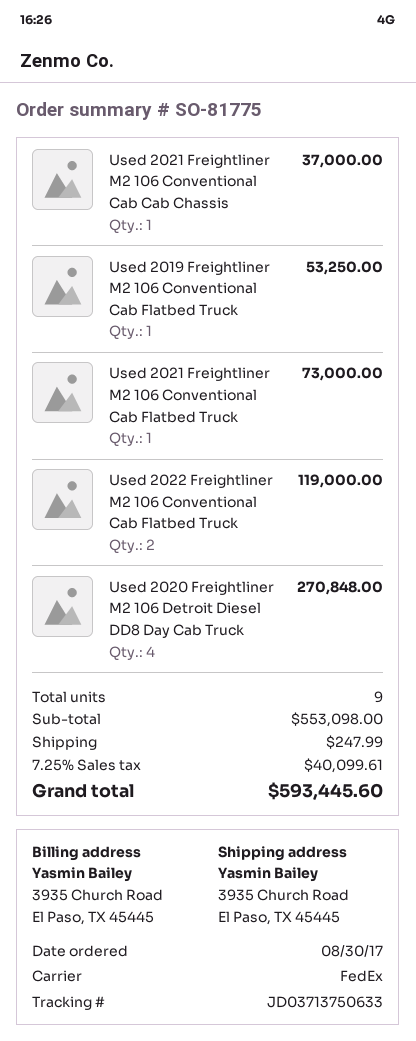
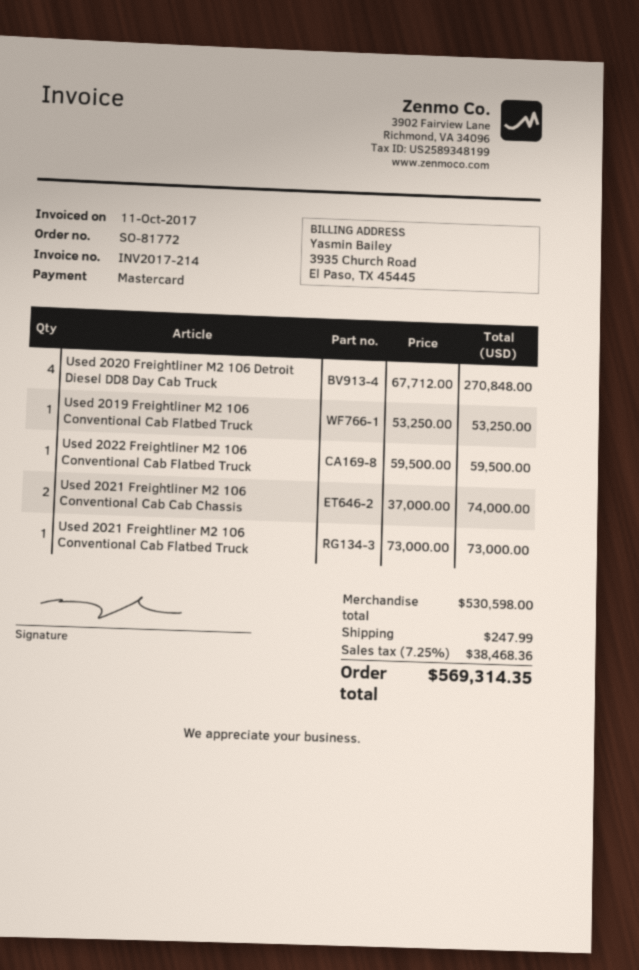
order number: SO-81775 -> SO-81772
Used 2021 Freightliner M2 106 Conventional Cab Cab Chassis: 1 for 37000.00 -> 2 for 74000.00
Used 2022 Freightliner M2 106 Conventional Cab Flatbed Truck: 2 for 119000.00 -> 1 for 59500.00
subtotal: 553098.00 -> 530598.00
tax: 7.25% = 40099.61 -> 7.25% = 38468.36
total: 593445.60 -> 569314.35

